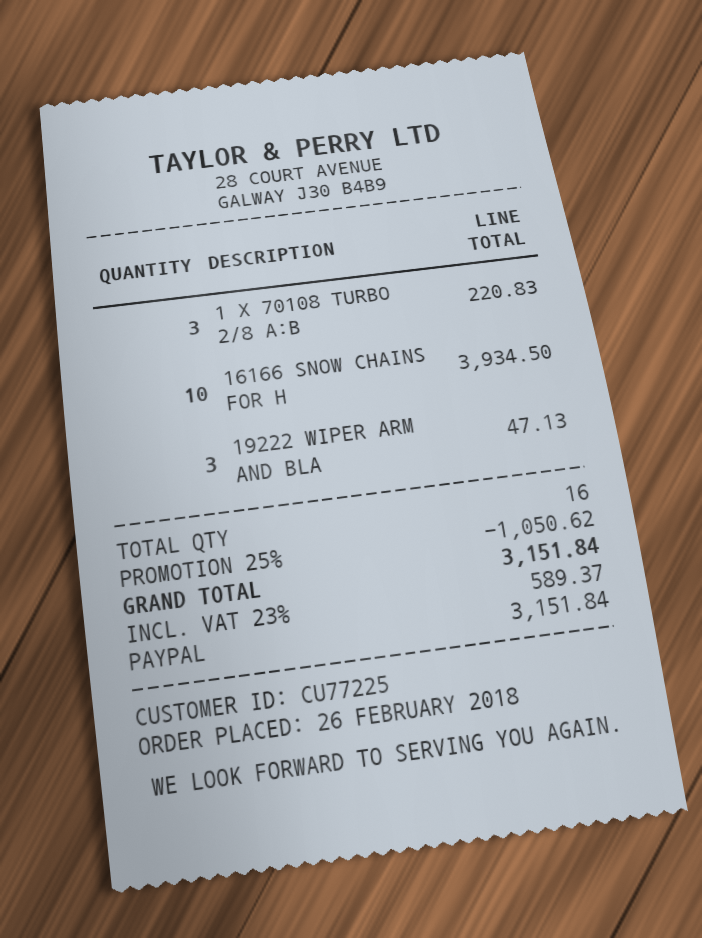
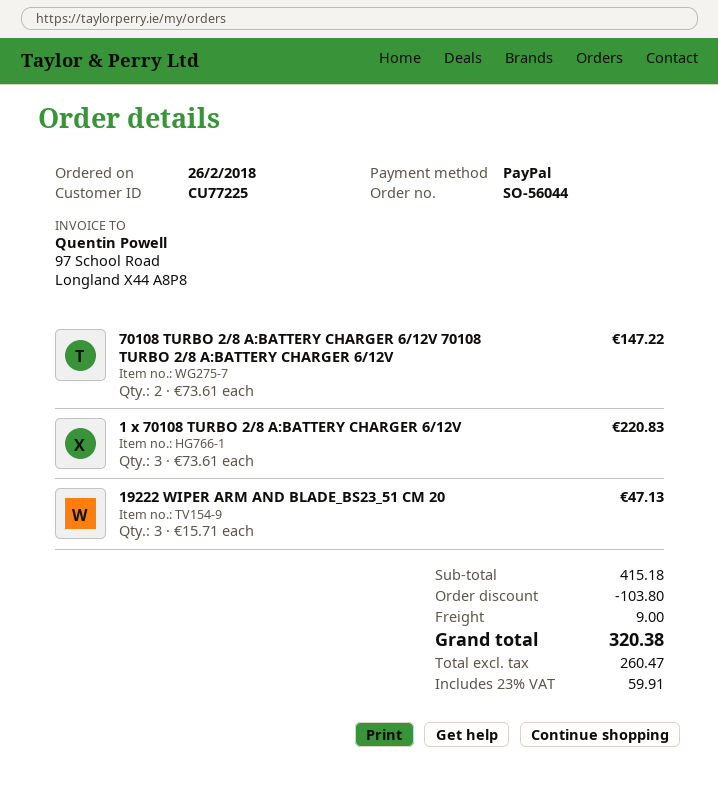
16166 SNOW CHAINS FOR H: 10 for 3934.50 -> none
70108 TURBO 2/8 A:BATTERY CHARGER 6/12V 70108 TURBO 2/8 A:BATTERY CHARGER 6/12V: none -> 2 for 147.22
discount: 1050.62 -> 103.80
shipping: none -> 9.00
tax: 23% = 589.37 -> 23% = 59.91
total: 3151.84 -> 320.38

